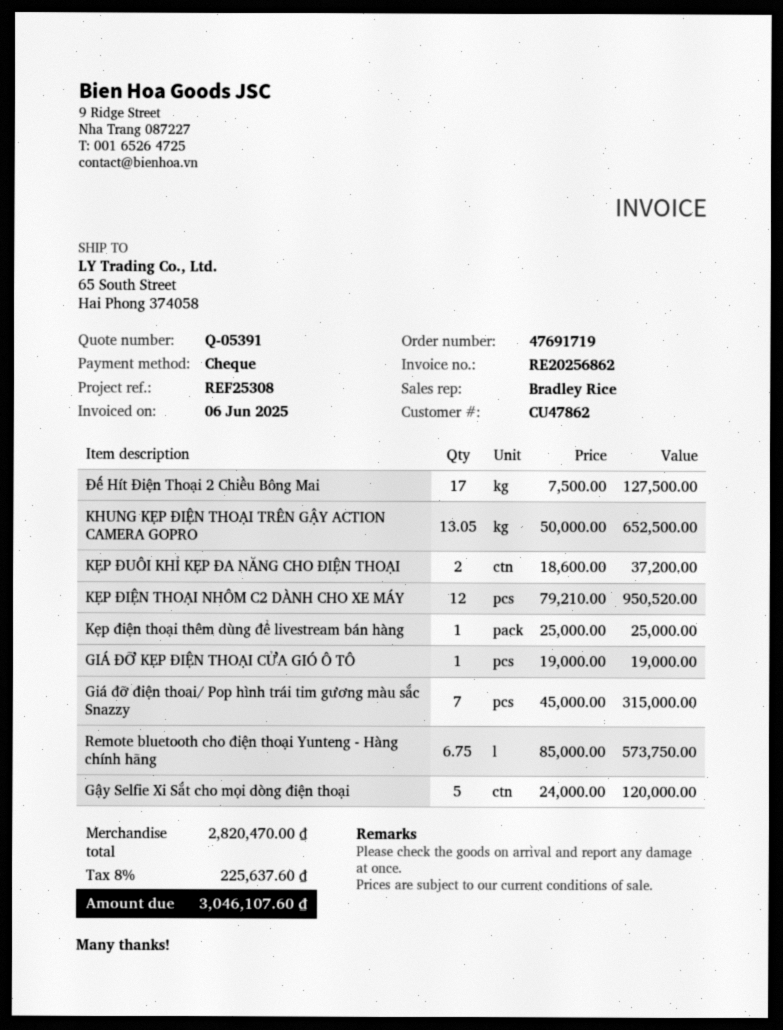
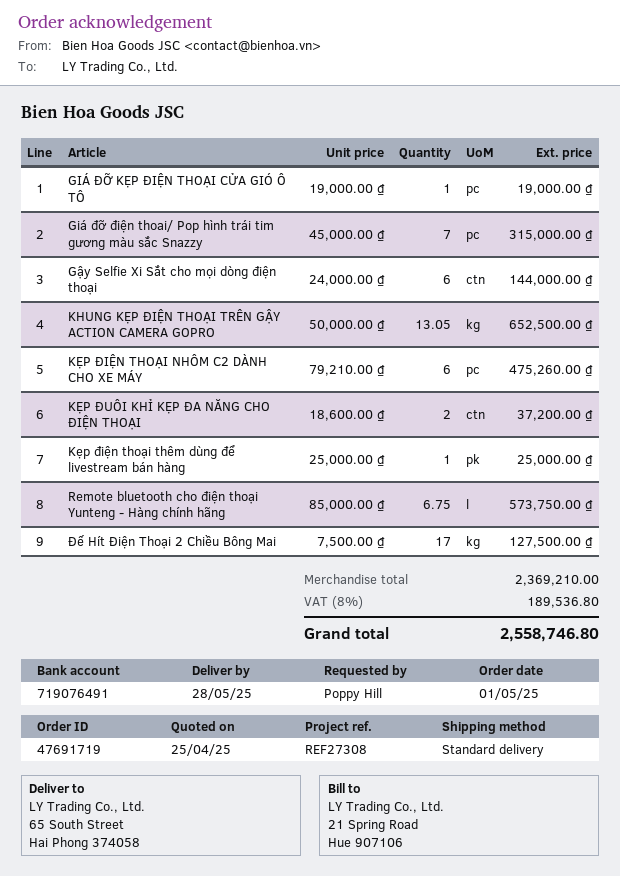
reference: REF25308 -> REF27308
KẸP ĐIỆN THOẠI NHÔM C2 DÀNH CHO XE MÁY: 12 x 79210.00 = 950520.00 -> 6 x 79210.00 = 475260.00
Gậy Selfie Xi Sắt cho mọi dòng điện thoại: 5 x 24000.00 = 120000.00 -> 6 x 24000.00 = 144000.00
subtotal: 2820470.00 -> 2369210.00
tax: 8% = 225637.60 -> 8% = 189536.80
total: 3046107.60 -> 2558746.80

